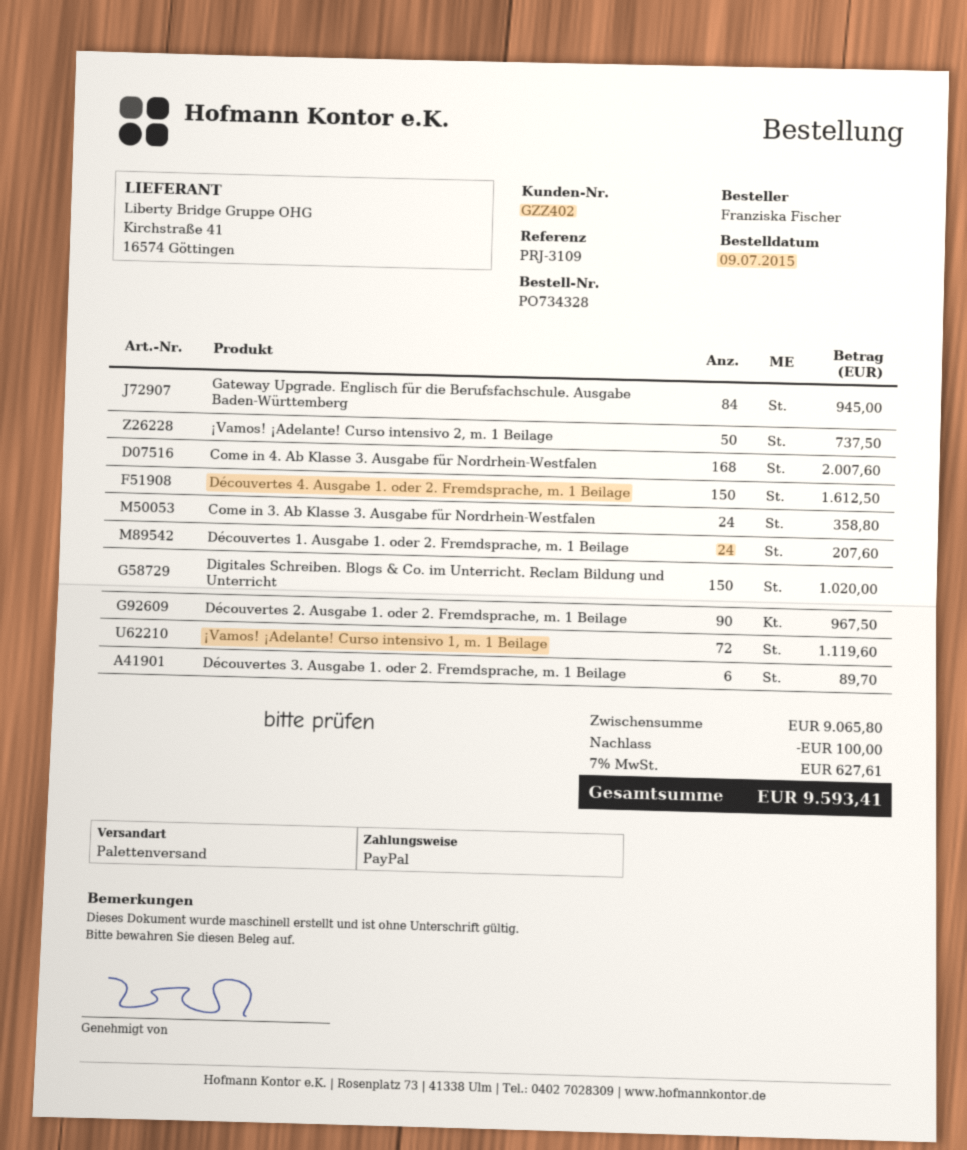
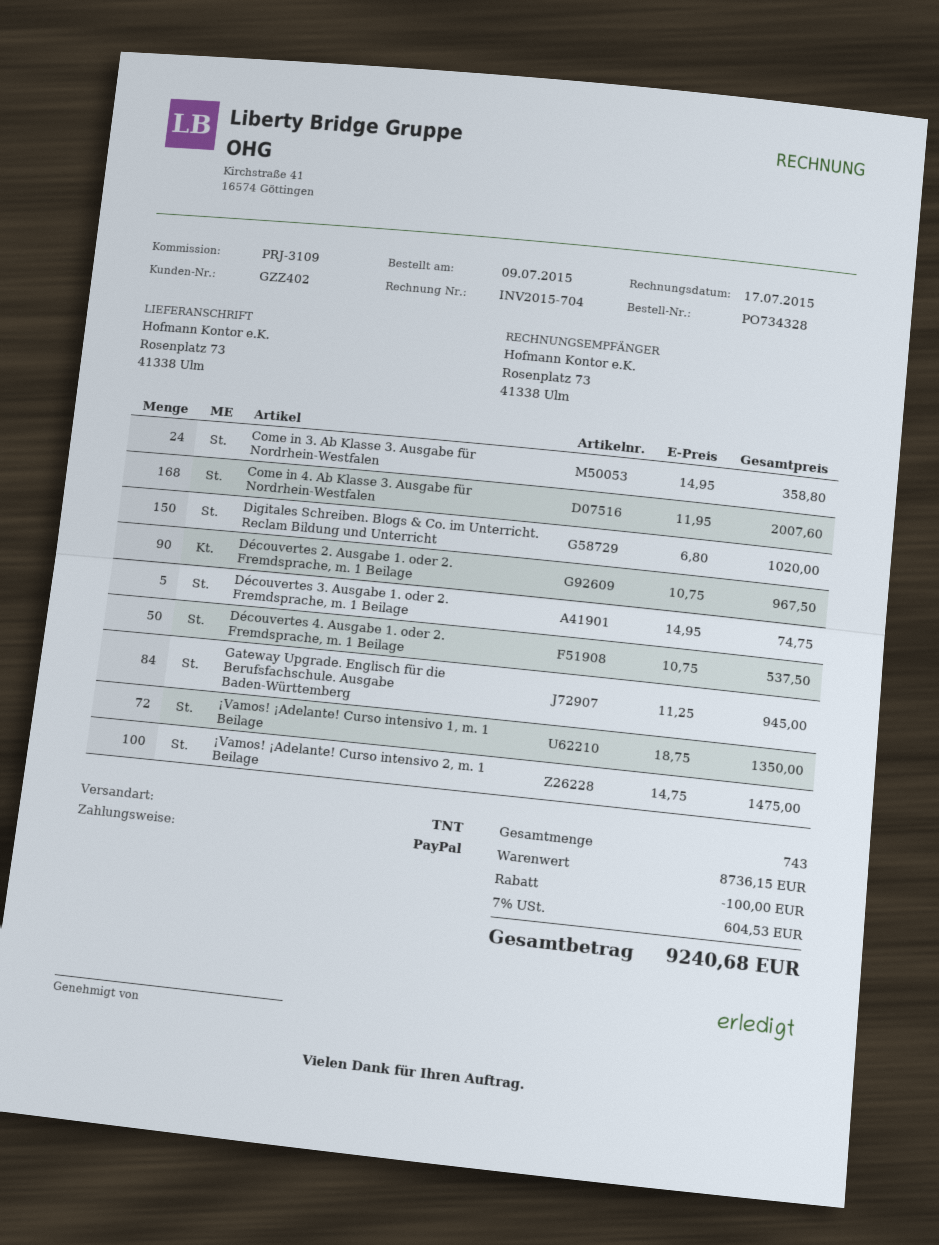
shipping method: pallet freight -> TNT
¡Vamos! ¡Adelante! Curso intensivo 2, m. 1 Beilage: 50 for 737.50 -> 100 for 1475.00
Découvertes 4. Ausgabe 1. oder 2. Fremdsprache, m. 1 Beilage: 150 for 1612.50 -> 50 for 537.50
Découvertes 1. Ausgabe 1. oder 2. Fremdsprache, m. 1 Beilage: 24 for 207.60 -> none
¡Vamos! ¡Adelante! Curso intensivo 1, m. 1 Beilage: 72 for 1119.60 -> 72 for 1350.00
Découvertes 3. Ausgabe 1. oder 2. Fremdsprache, m. 1 Beilage: 6 for 89.70 -> 5 for 74.75
subtotal: 9065.80 -> 8736.15
tax: 7% = 627.61 -> 7% = 604.53
total: 9593.41 -> 9240.68

